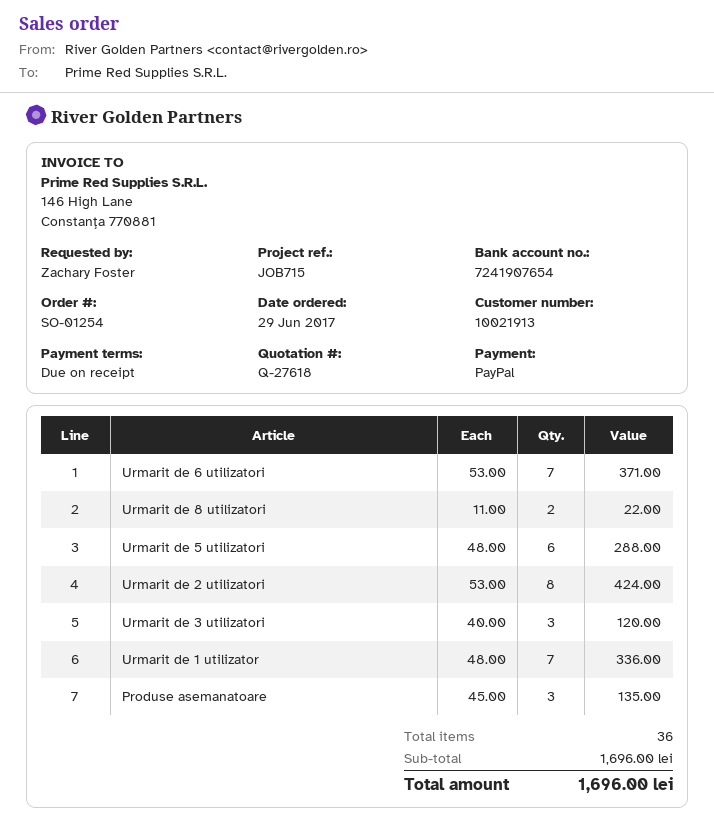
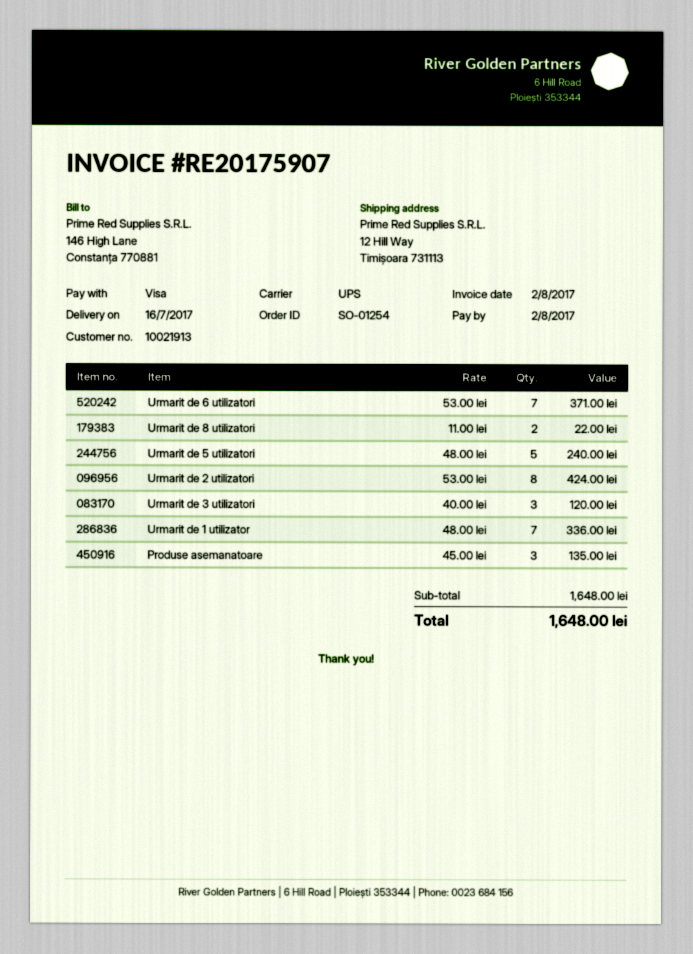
payment method: PayPal -> Visa
Urmarit de 5 utilizatori: 6 x 48.00 = 288.00 -> 5 x 48.00 = 240.00
subtotal: 1696.00 -> 1648.00
total: 1696.00 -> 1648.00

